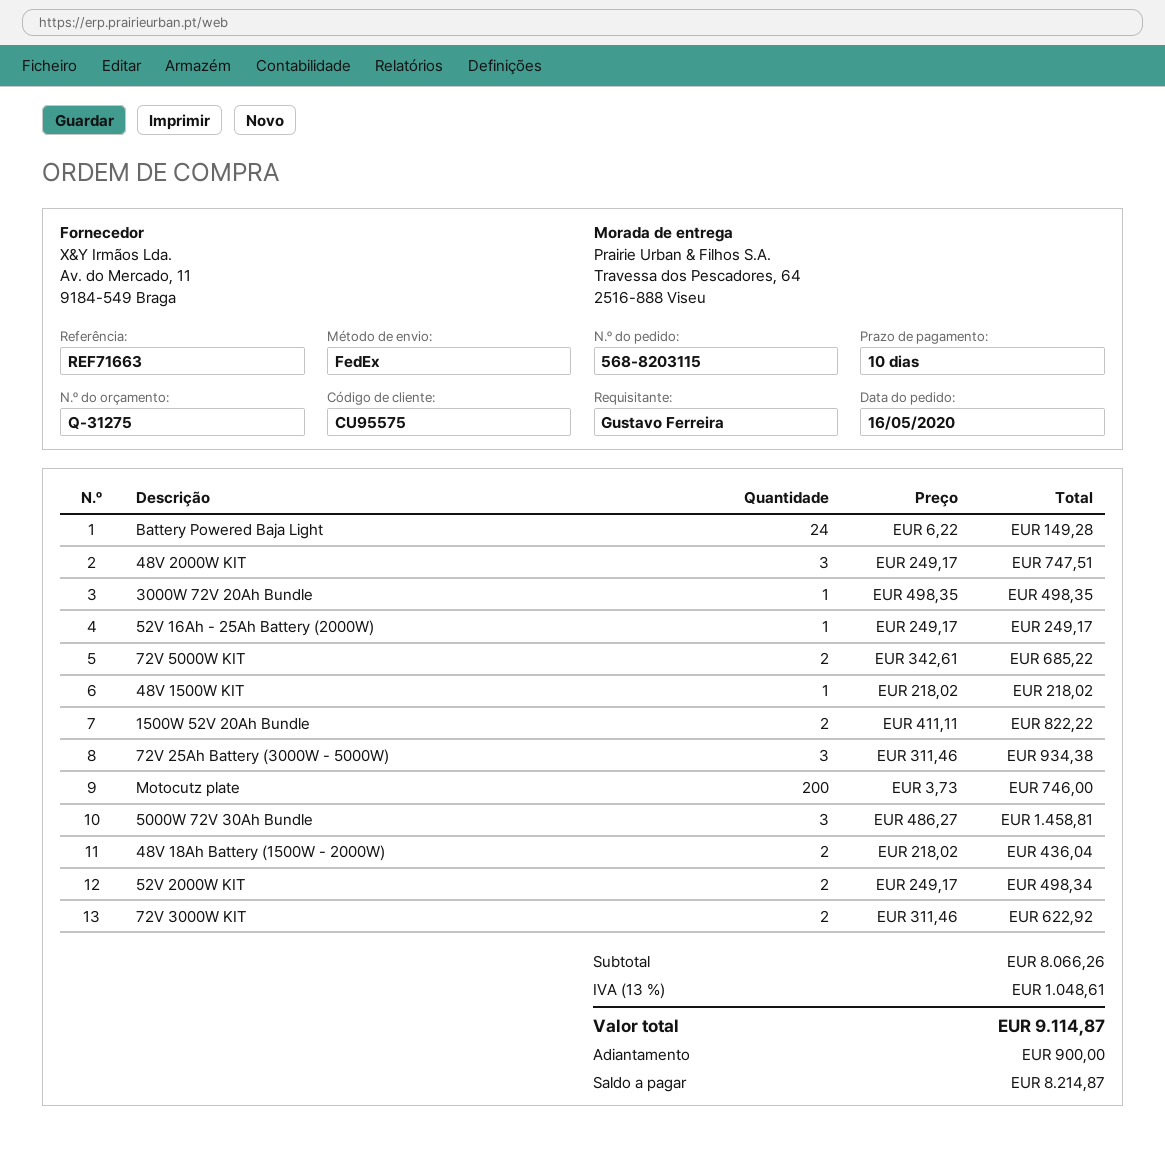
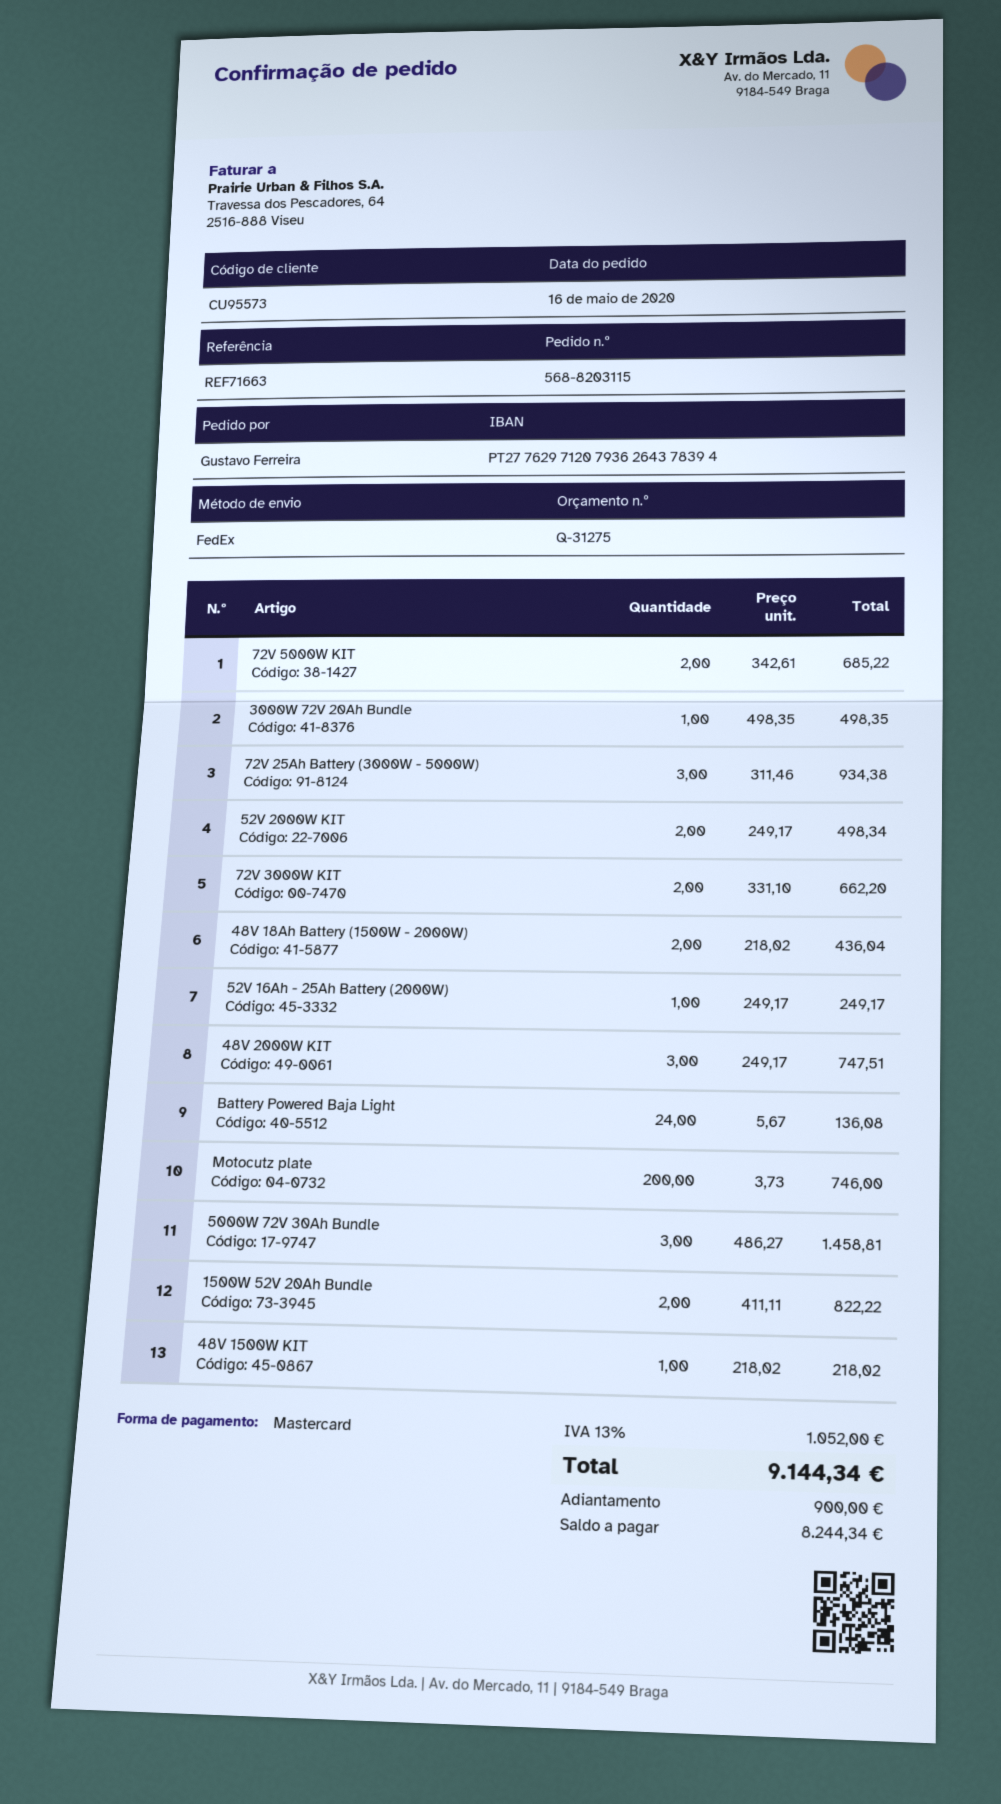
customer number: CU95575 -> CU95573
Battery Powered Baja Light: 24 x 6.22 = 149.28 -> 24 x 5.67 = 136.08
72V 3000W KIT: 2 x 311.46 = 622.92 -> 2 x 331.10 = 662.20
tax: 13% = 1048.61 -> 13% = 1052.00
total: 9114.87 -> 9144.34
balance: 8214.87 -> 8244.34

